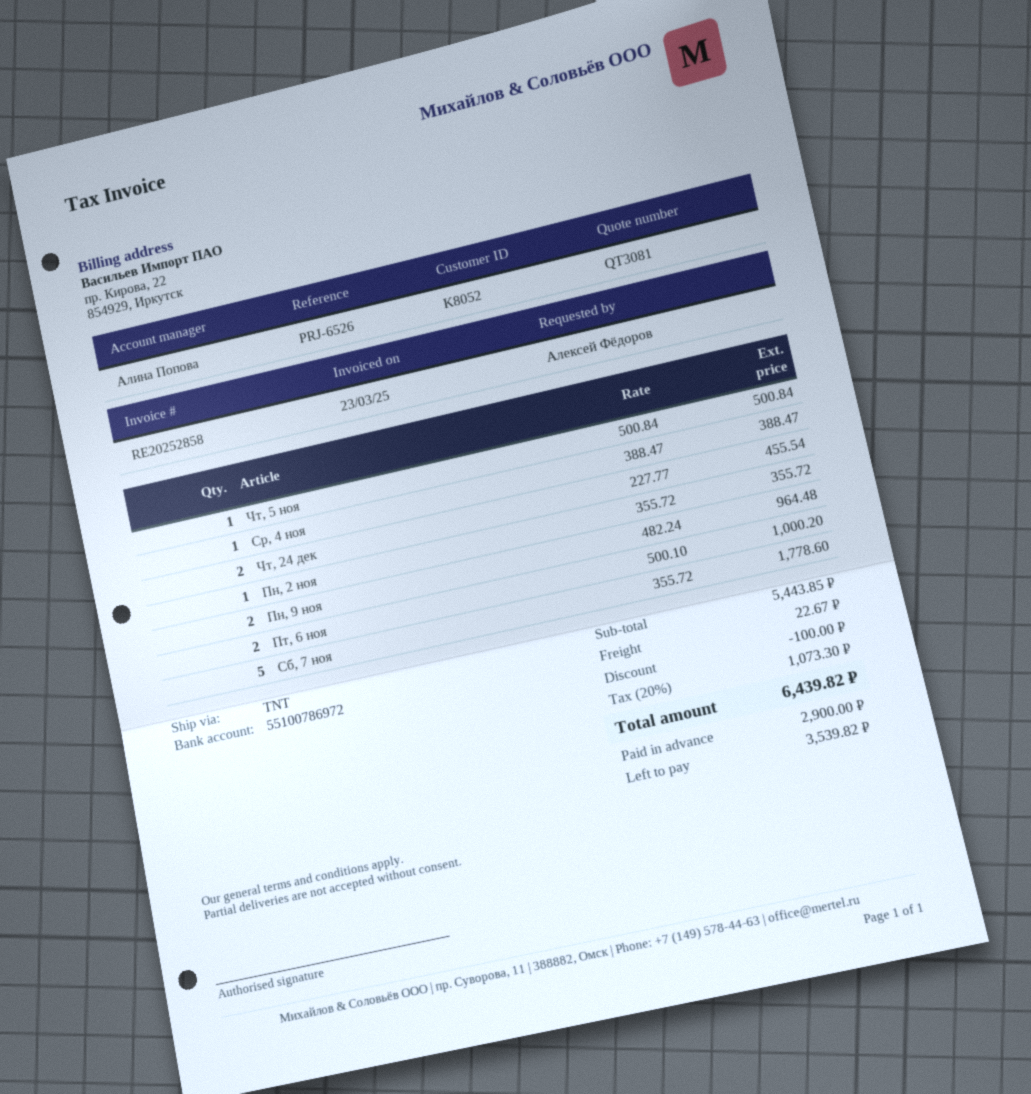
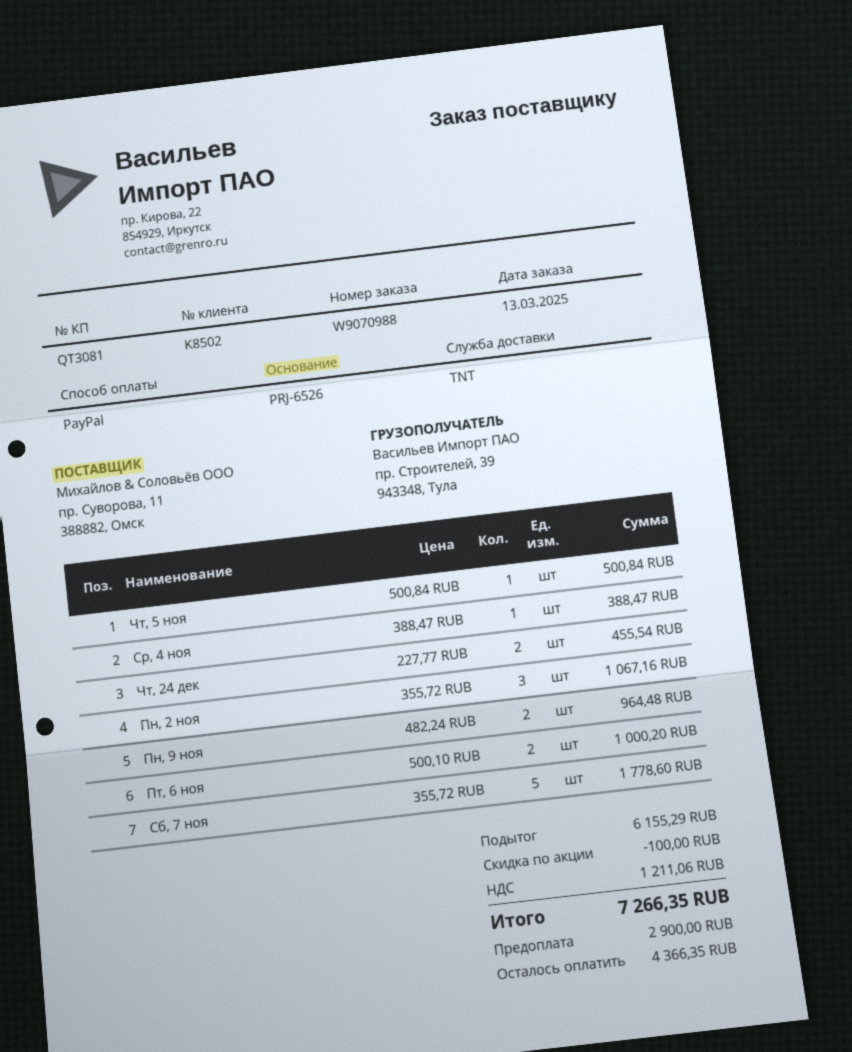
customer number: K8052 -> K8502
Пн, 2 ноя: 1 x 355.72 = 355.72 -> 3 x 355.72 = 1067.16
subtotal: 5443.85 -> 6155.29
shipping: 22.67 -> none
tax: 1073.30 -> 1211.06
total: 6439.82 -> 7266.35
balance: 3539.82 -> 4366.35

